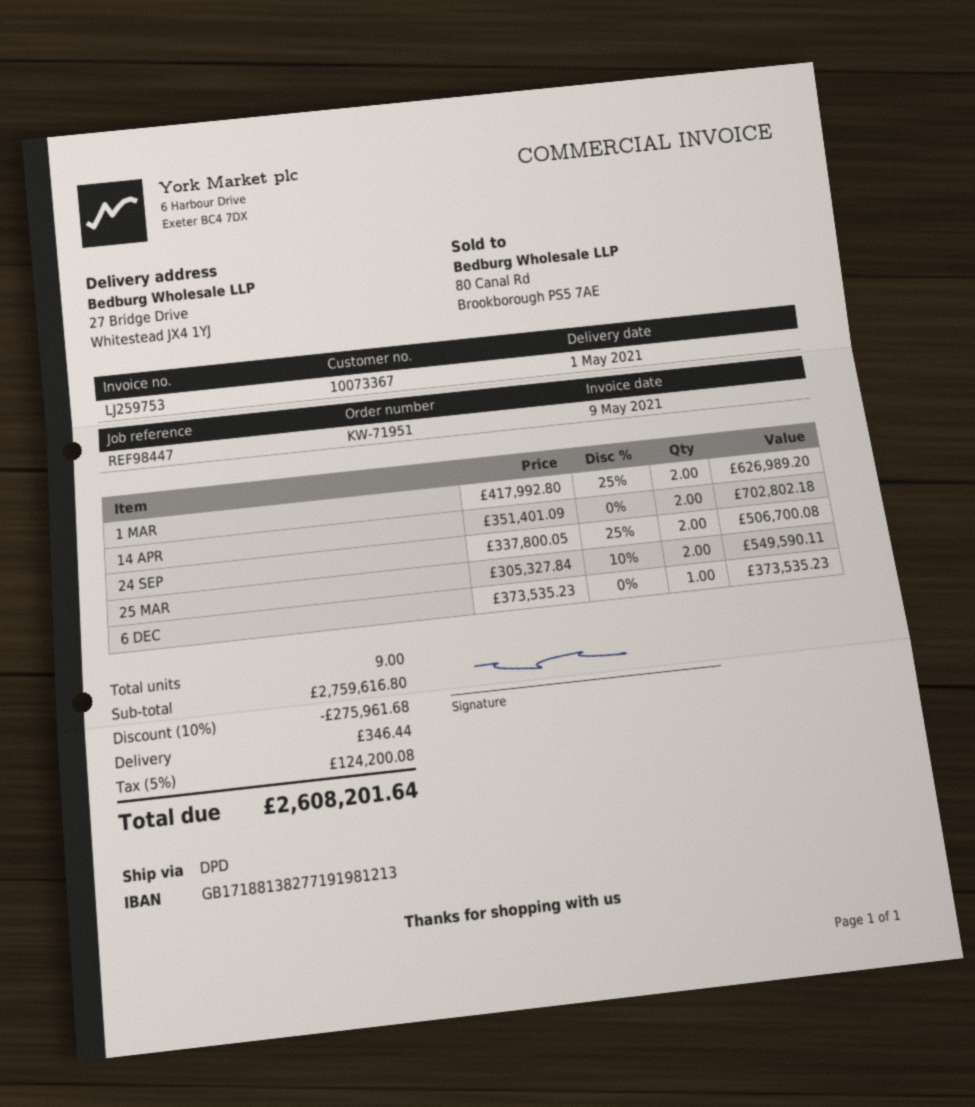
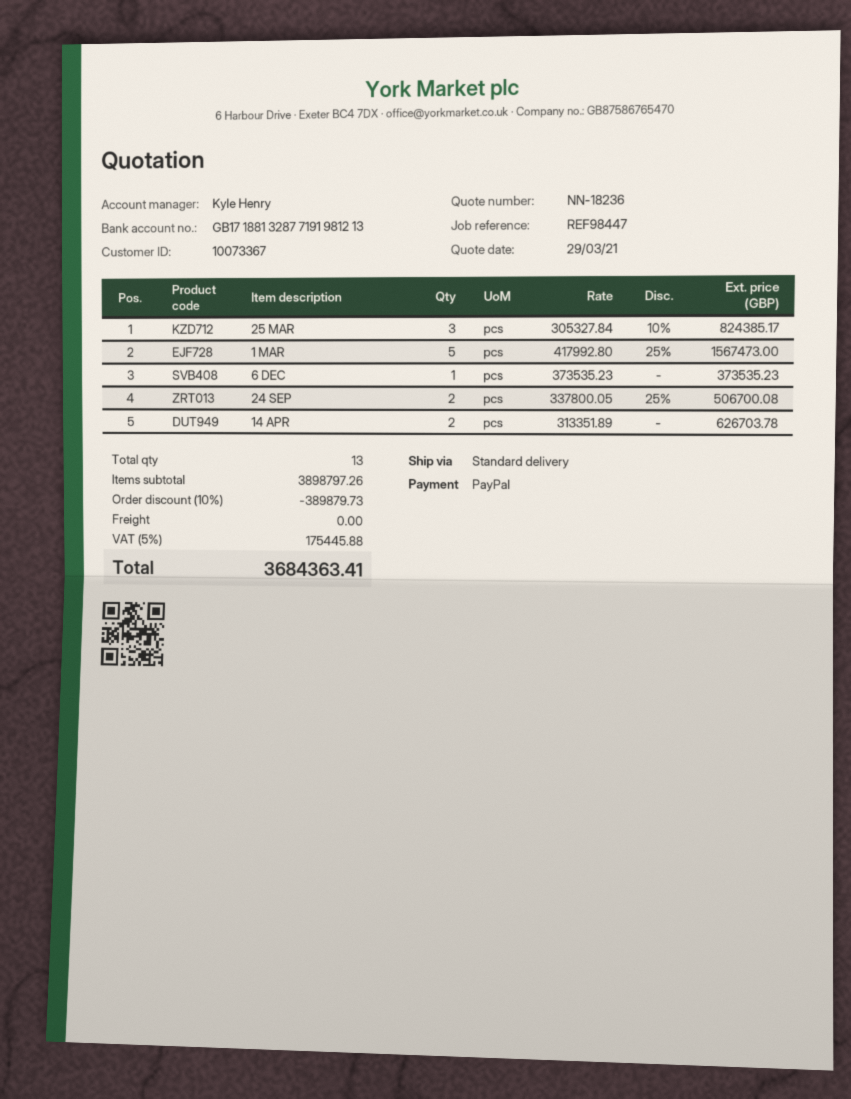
bank account: GB17188138277191981213 -> GB17188132877191981213
shipping method: DPD -> standard
1 MAR: 2 x 417992.80 - 25% = 626989.20 -> 5 x 417992.80 - 25% = 1567473.00
14 APR: 2 x 351401.09 = 702802.18 -> 2 x 313351.89 = 626703.78
25 MAR: 2 x 305327.84 - 10% = 549590.11 -> 3 x 305327.84 - 10% = 824385.17
total quantity: 9 -> 13
subtotal: 2759616.80 -> 3898797.26
discount: 10% = 275961.68 -> 10% = 389879.73
shipping: 346.44 -> 0.00
tax: 5% = 124200.08 -> 5% = 175445.88
total: 2608201.64 -> 3684363.41

